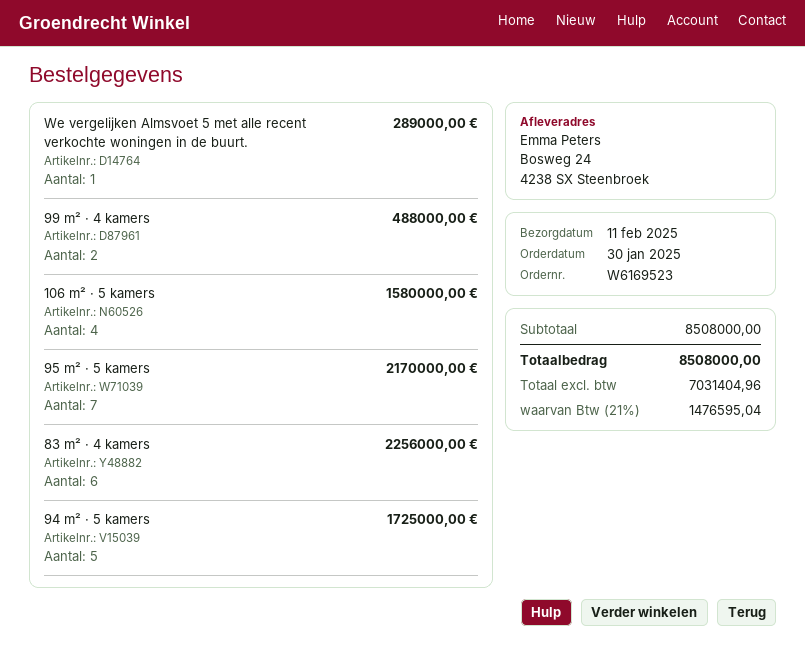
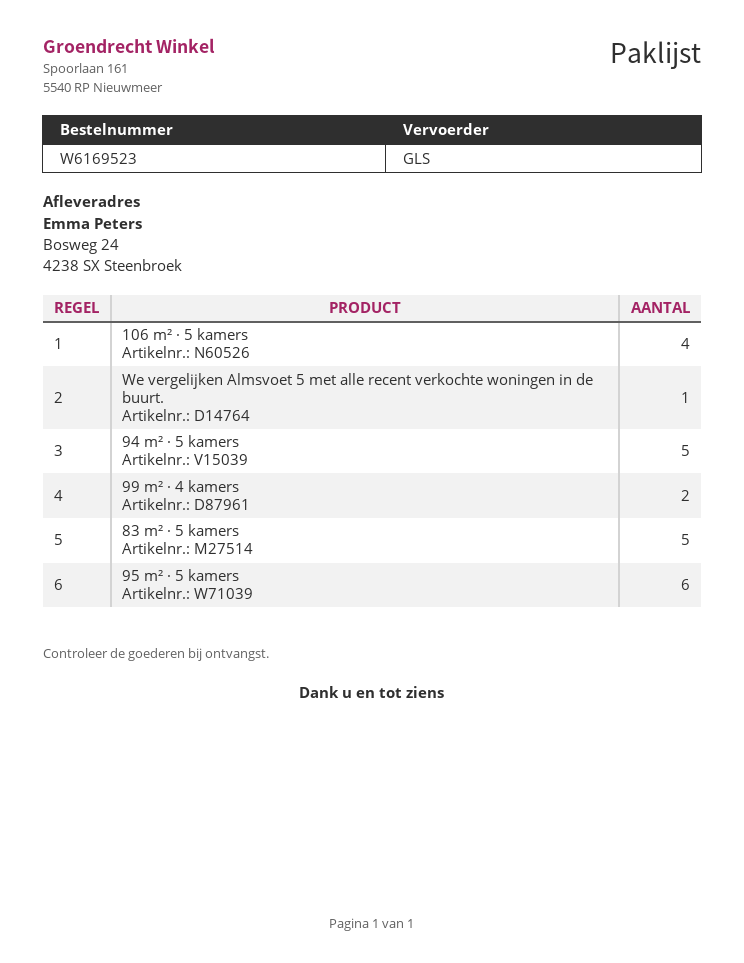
95 m² · 5 kamers: 7 -> 6
83 m² · 4 kamers: 6 -> none
83 m² · 5 kamers: none -> 5

